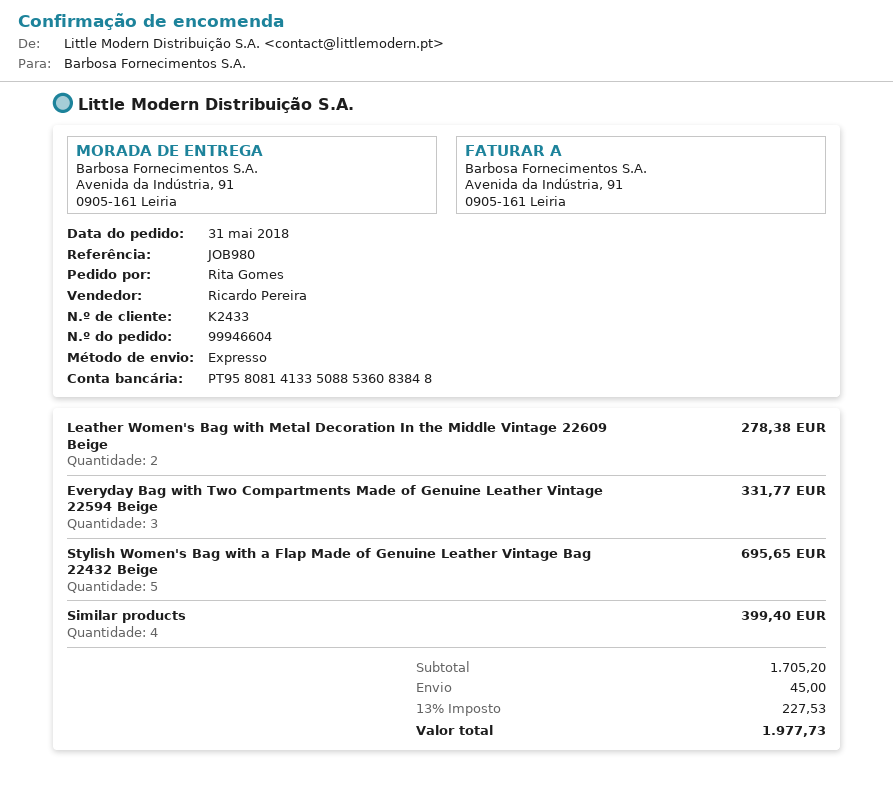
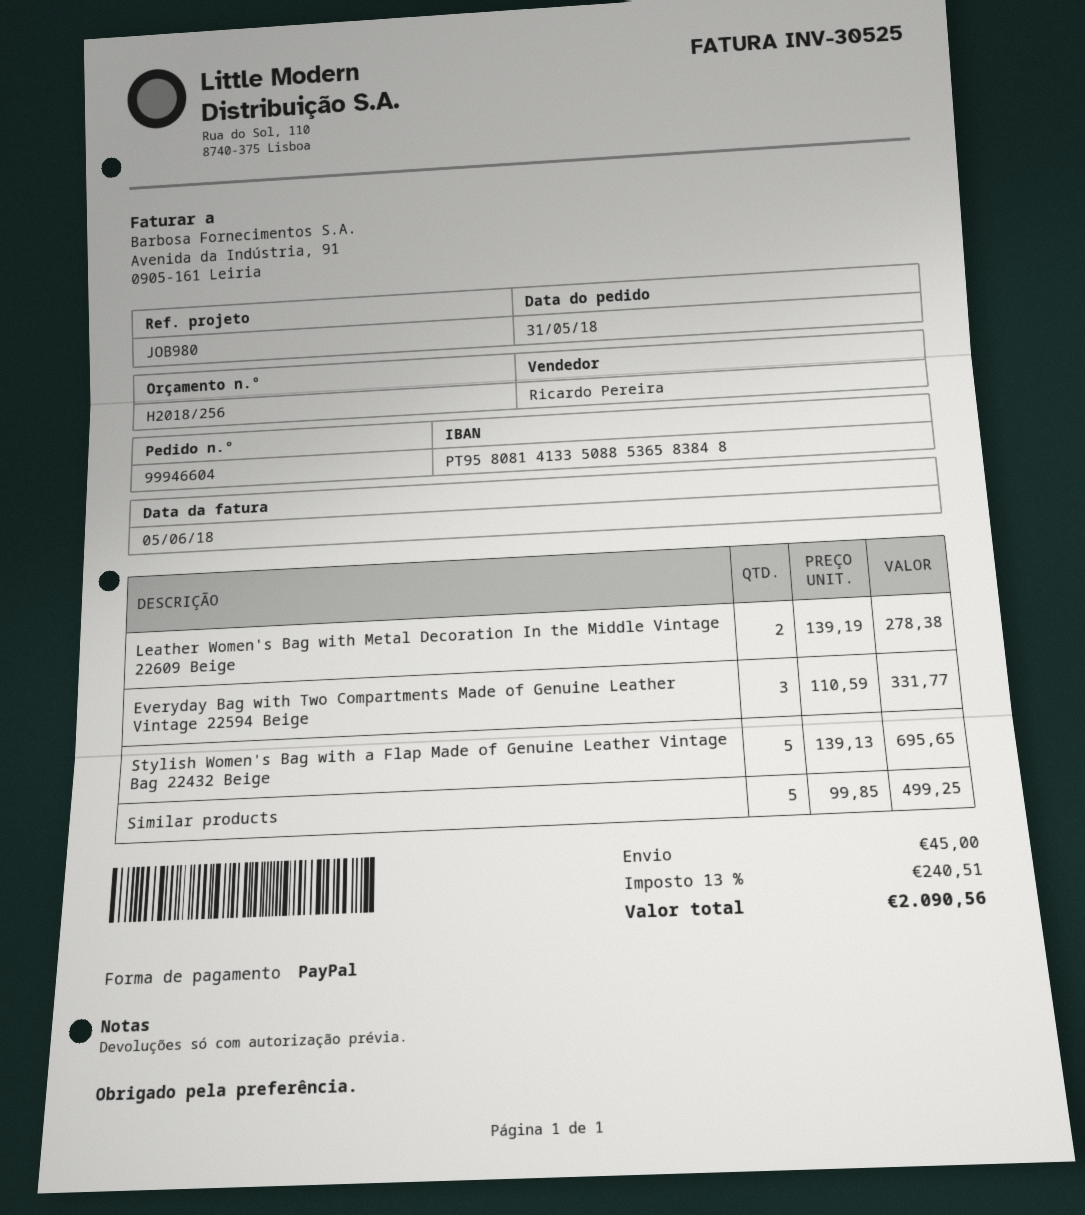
bank account: PT95808141335088536083848 -> PT95808141335088536583848
Similar products: 4 for 399.40 -> 5 for 499.25
tax: 13% = 227.53 -> 13% = 240.51
total: 1977.73 -> 2090.56

